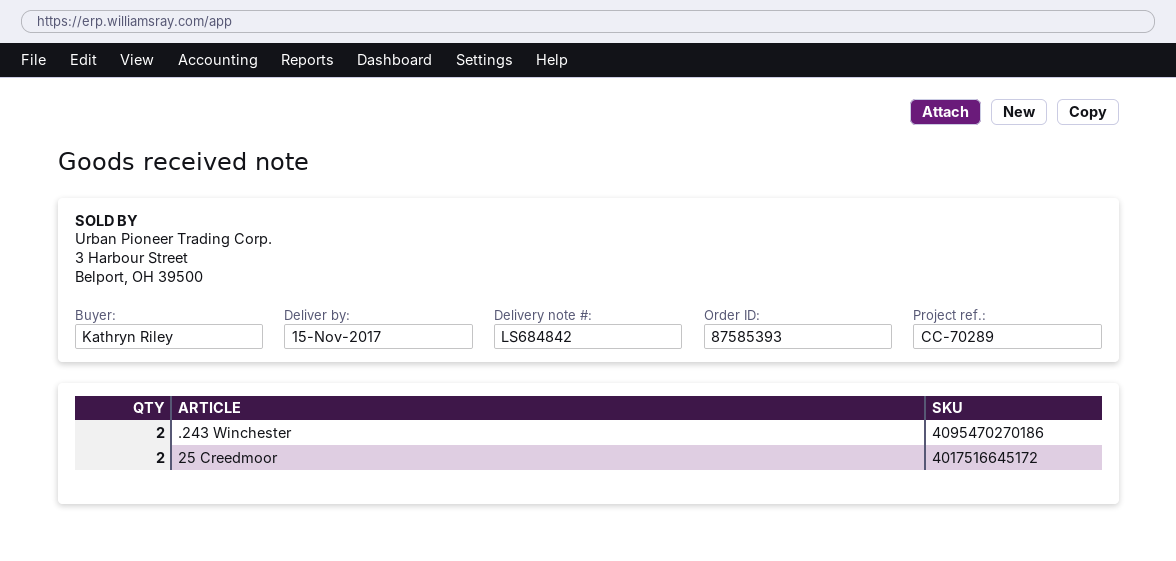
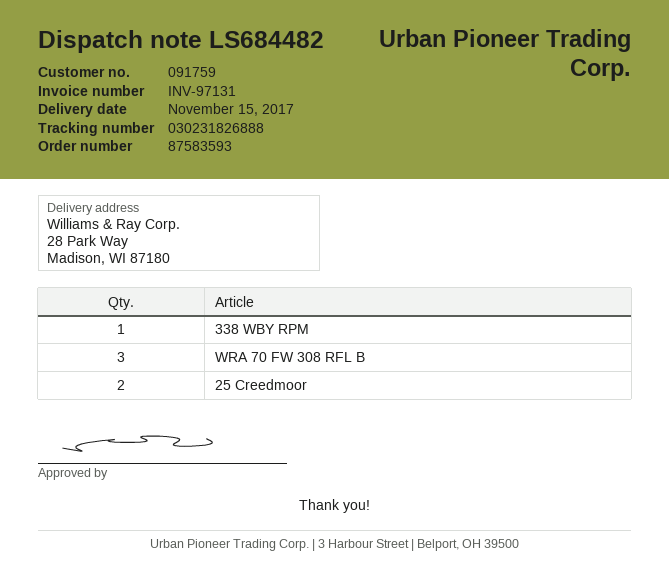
order number: 87585393 -> 87583593
delivery note number: LS684842 -> LS684482
.243 Winchester: 2 -> none
338 WBY RPM: none -> 1
WRA 70 FW 308 RFL B: none -> 3

